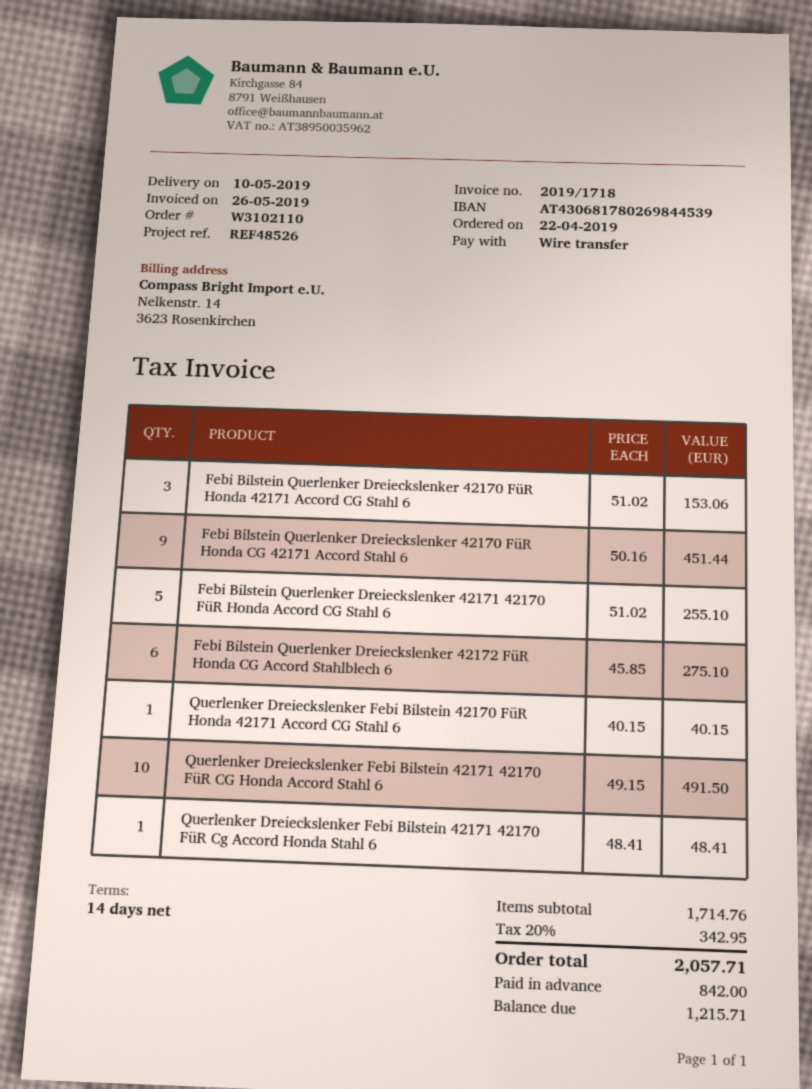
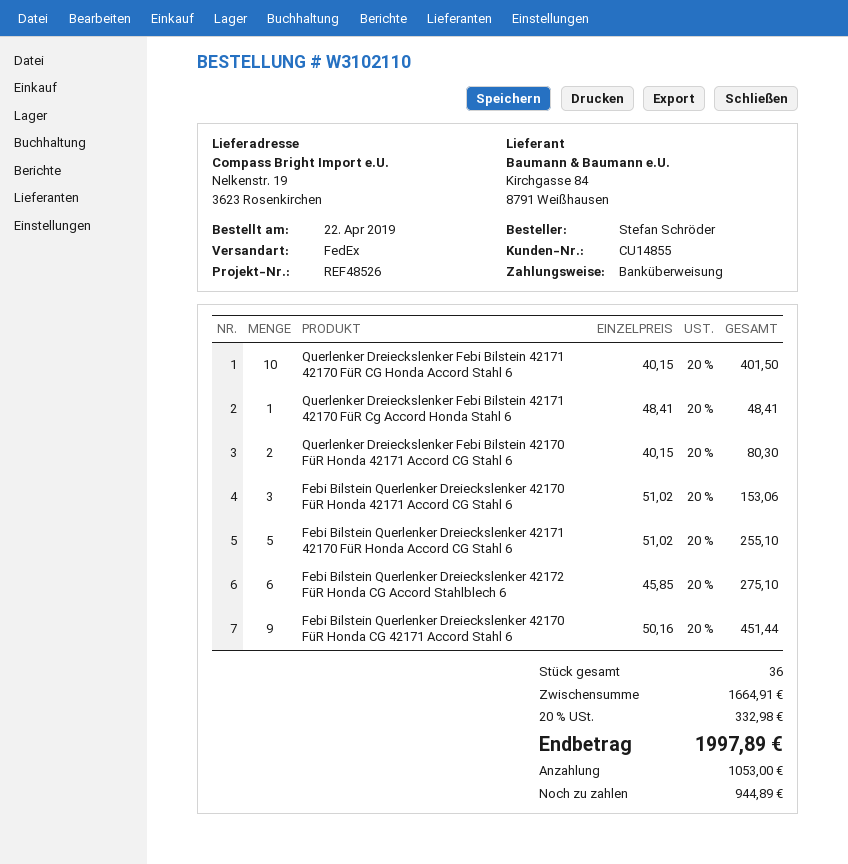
Querlenker Dreieckslenker Febi Bilstein 42170 FüR Honda 42171 Accord CG Stahl 6: 1 x 40.15 = 40.15 -> 2 x 40.15 = 80.30
Querlenker Dreieckslenker Febi Bilstein 42171 42170 FüR CG Honda Accord Stahl 6: 10 x 49.15 = 491.50 -> 10 x 40.15 = 401.50
subtotal: 1714.76 -> 1664.91
tax: 20% = 342.95 -> 20% = 332.98
total: 2057.71 -> 1997.89
deposit: 842.00 -> 1053.00
balance: 1215.71 -> 944.89

